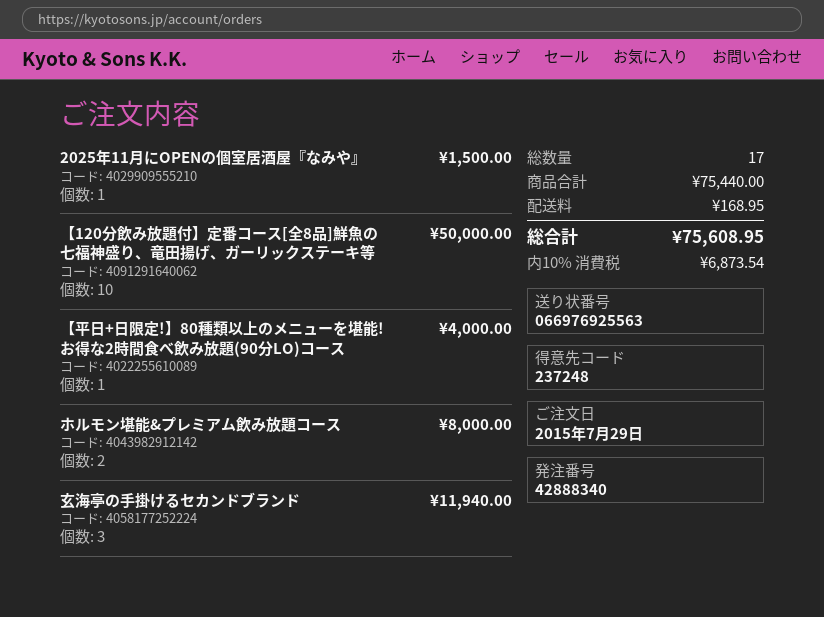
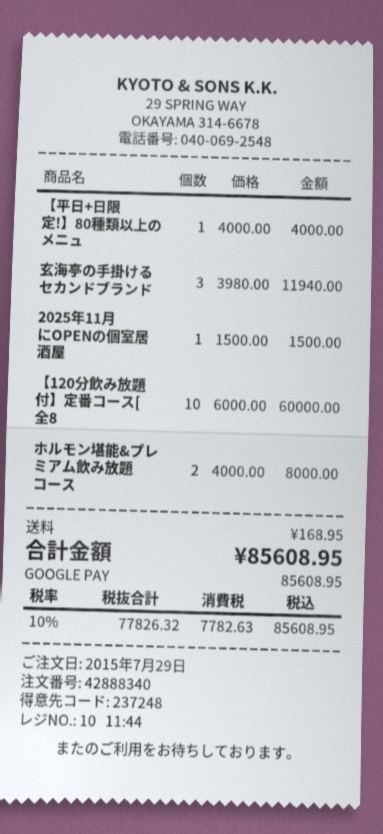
【120分飲み放題付】定番コース[全8品]鮮魚の七福神盛り、竜田揚げ、ガーリックステーキ等: 10 for 50000.00 -> 10 for 60000.00
tax: 10% = 6873.54 -> 10% = 7782.63
total: 75608.95 -> 85608.95

